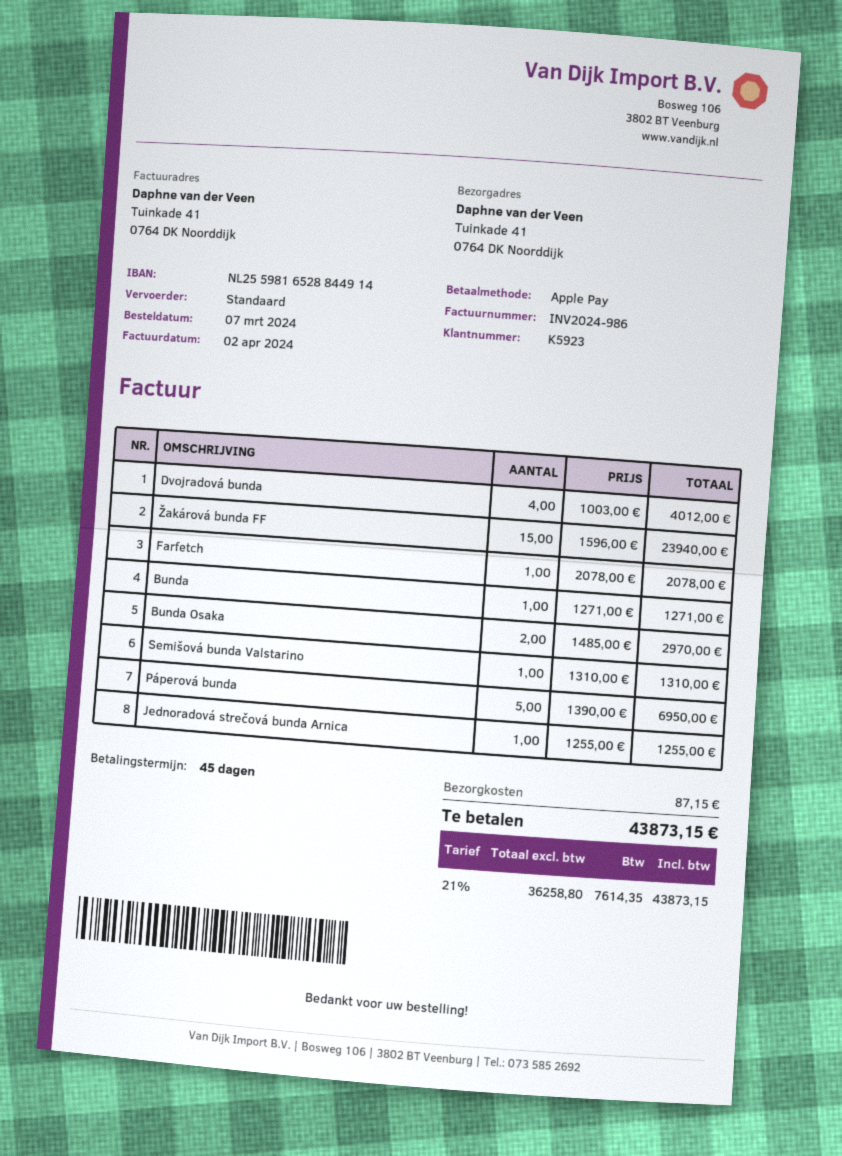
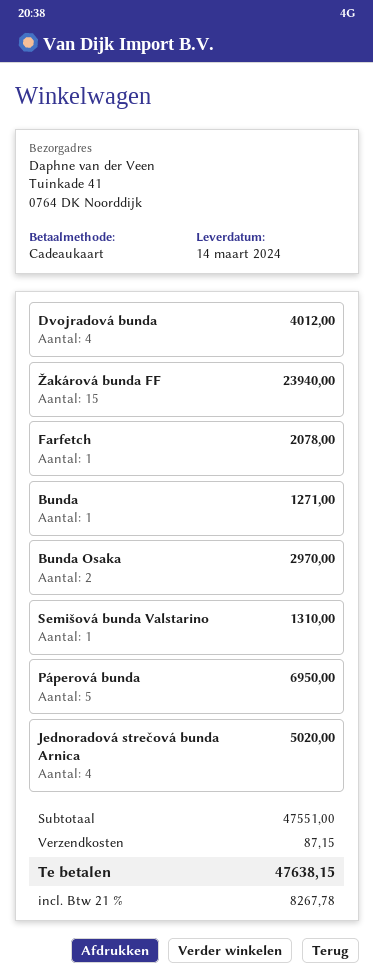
payment method: Apple Pay -> gift card
Jednoradová strečová bunda Arnica: 1 for 1255.00 -> 4 for 5020.00
tax: 21% = 7614.35 -> 21% = 8267.78
total: 43873.15 -> 47638.15

